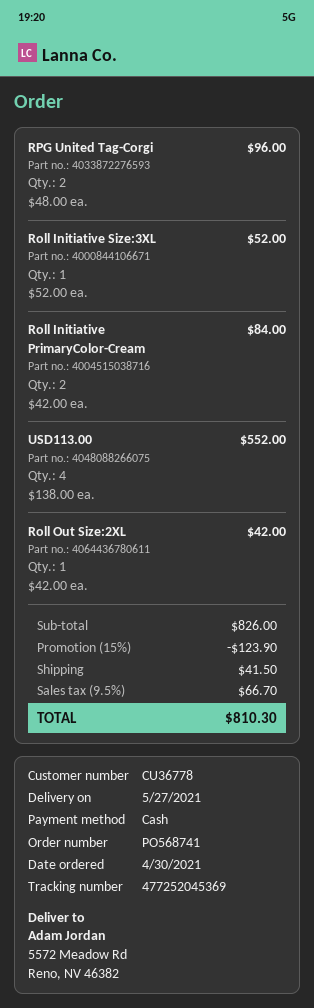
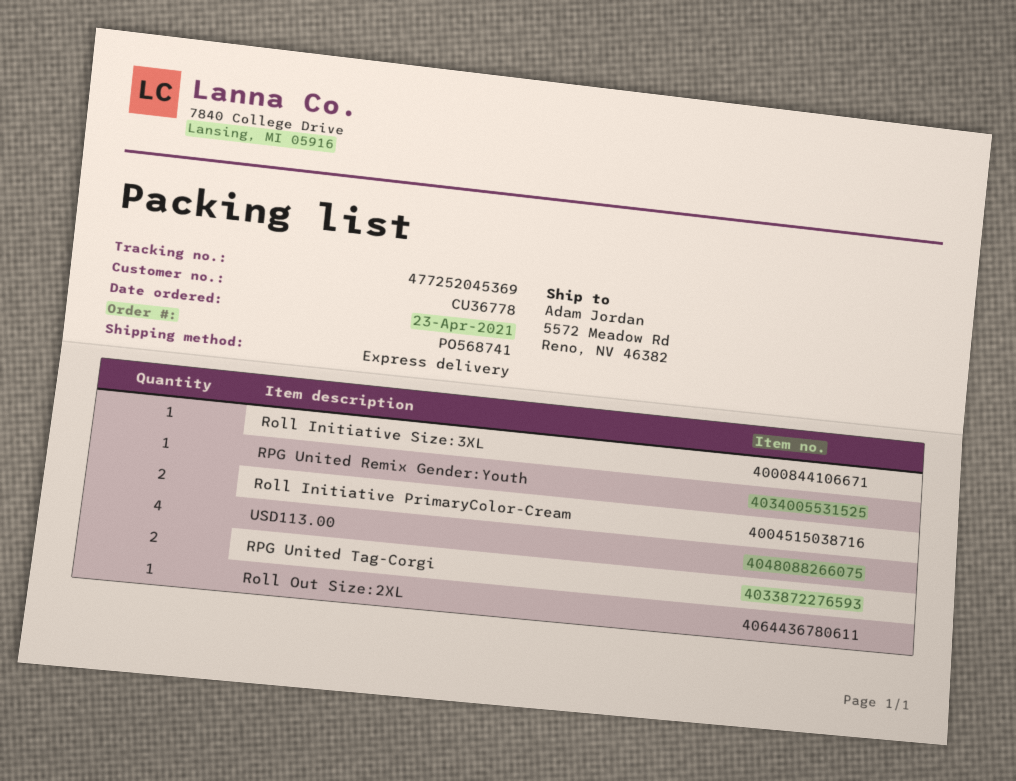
order date: 2021-04-30 -> 2021-04-23
RPG United Remix Gender:Youth: none -> 1

